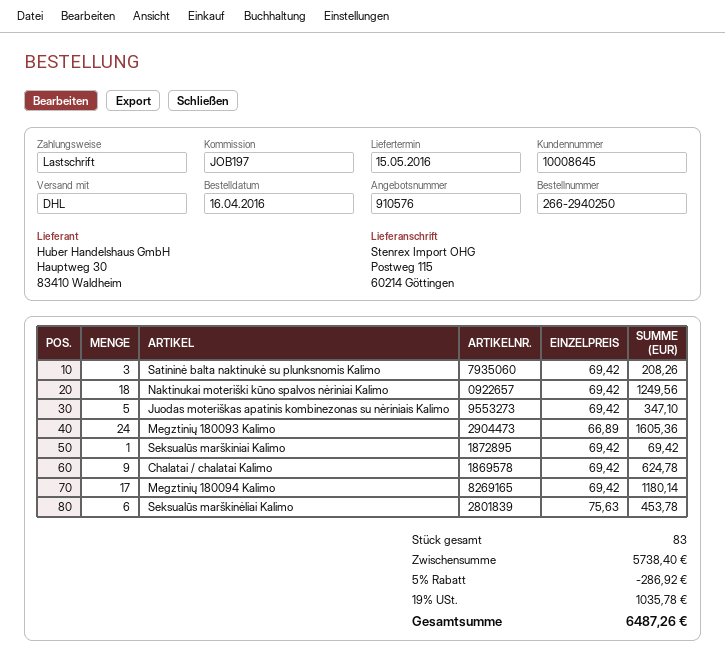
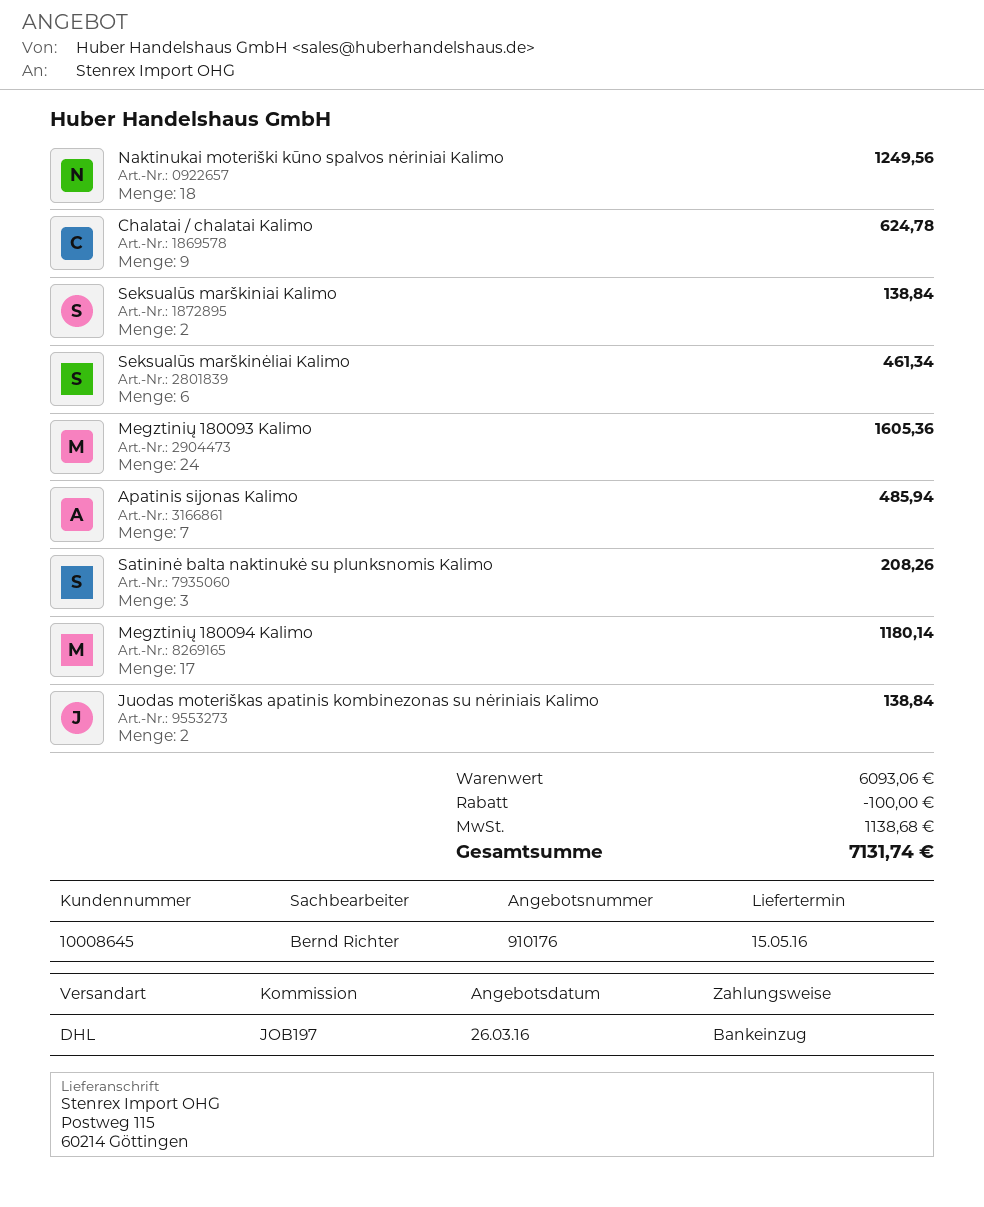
quote number: 910576 -> 910176
Juodas moteriškas apatinis kombinezonas su nėriniais Kalimo: 5 for 347.10 -> 2 for 138.84
Seksualūs marškiniai Kalimo: 1 for 69.42 -> 2 for 138.84
Seksualūs marškinėliai Kalimo: 6 for 453.78 -> 6 for 461.34
Apatinis sijonas Kalimo: none -> 7 for 485.94
subtotal: 5738.40 -> 6093.06
discount: 286.92 -> 100.00
tax: 1035.78 -> 1138.68
total: 6487.26 -> 7131.74

